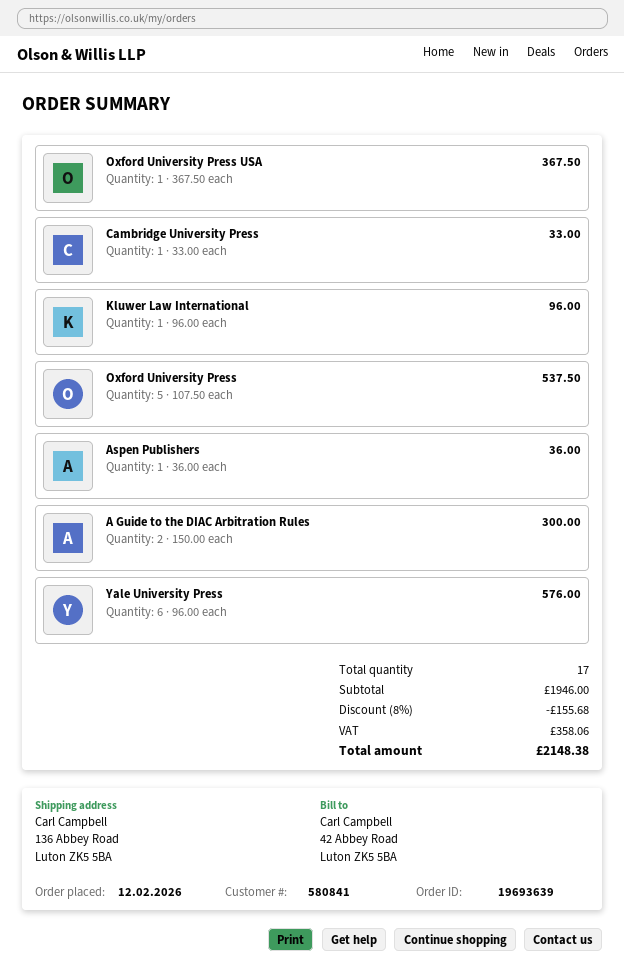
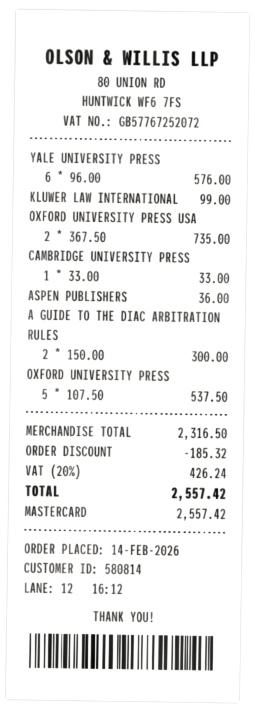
order date: 2026-02-12 -> 2026-02-14
customer number: 580841 -> 580814
Oxford University Press USA: 1 x 367.50 = 367.50 -> 2 x 367.50 = 735.00
Kluwer Law International: 1 x 96.00 = 96.00 -> 1 x 99.00 = 99.00
subtotal: 1946.00 -> 2316.50
discount: 155.68 -> 185.32
tax: 358.06 -> 426.24
total: 2148.38 -> 2557.42

